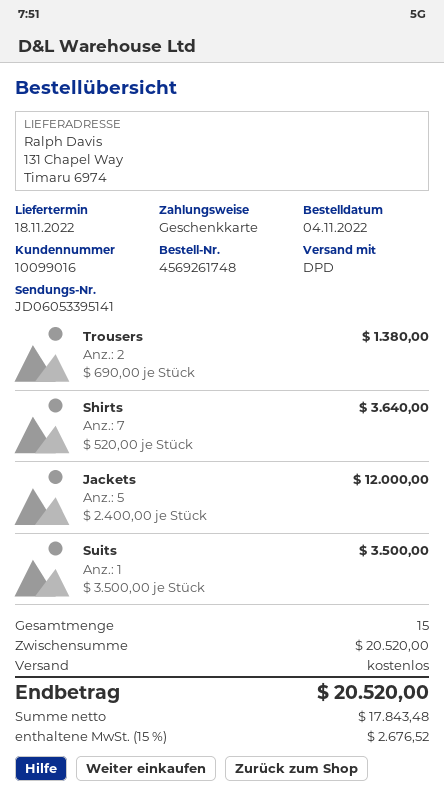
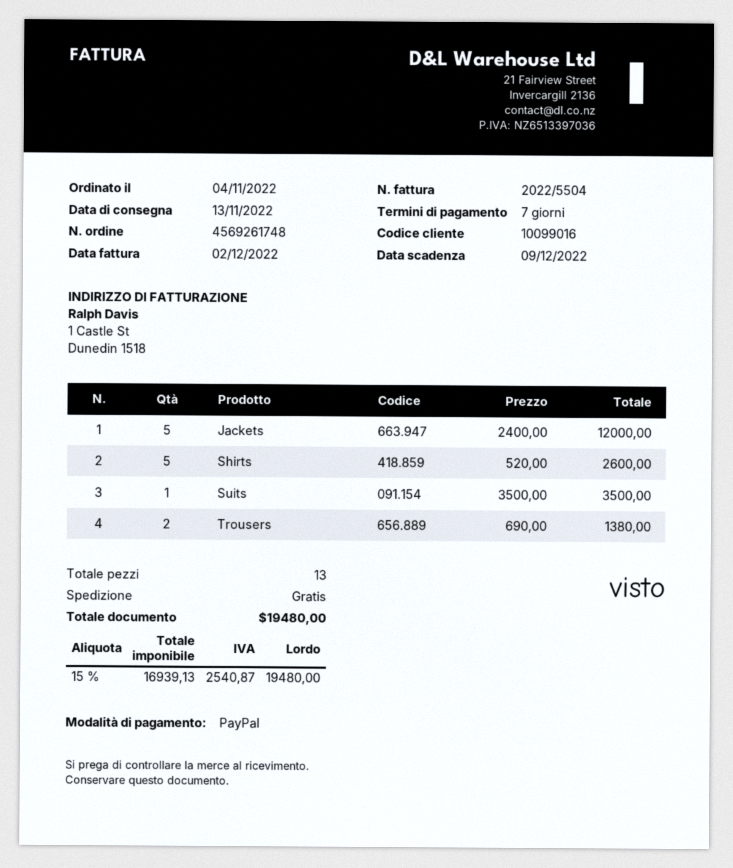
delivery date: 2022-11-18 -> 2022-11-13
payment method: gift card -> PayPal
Shirts: 7 x 520.00 = 3640.00 -> 5 x 520.00 = 2600.00
total quantity: 15 -> 13
net: 17843.48 -> 16939.13
tax: 15% = 2676.52 -> 15% = 2540.87
total: 20520.00 -> 19480.00

